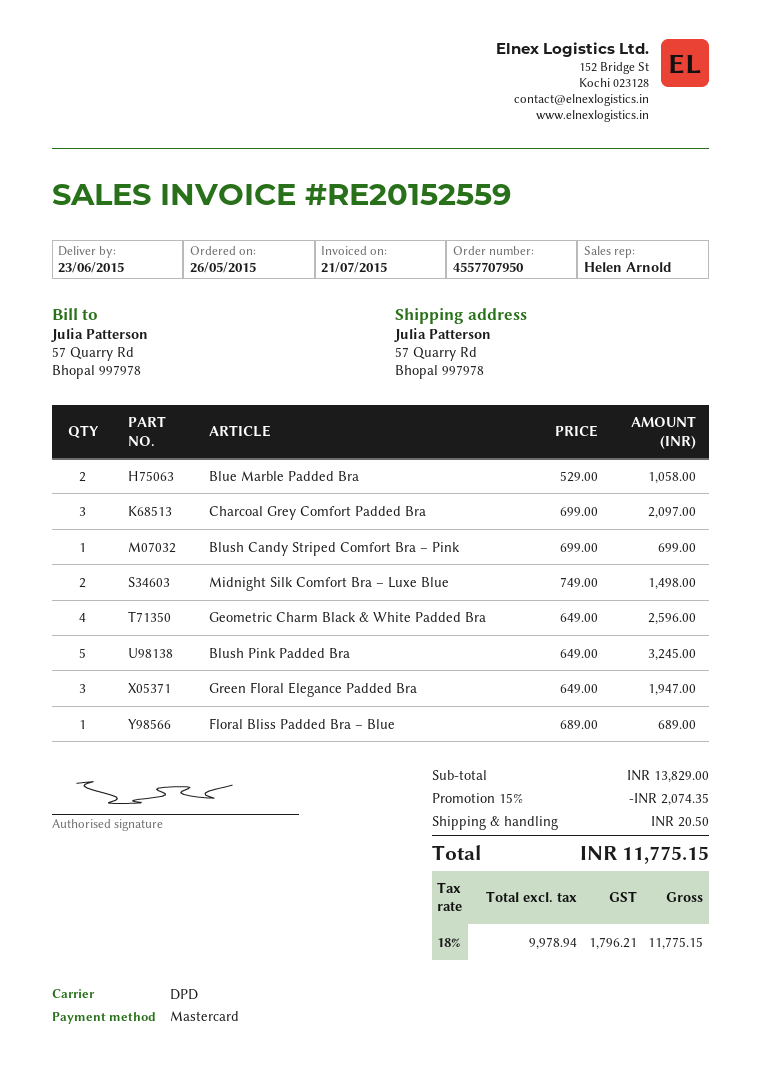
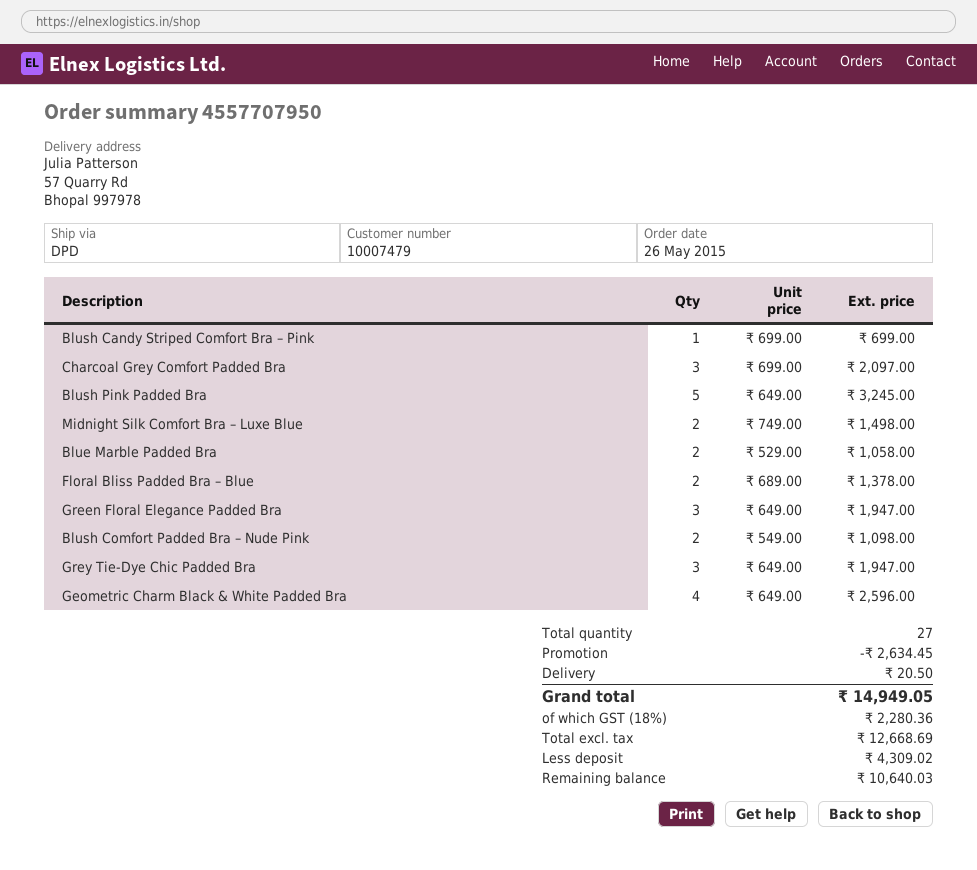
Floral Bliss Padded Bra – Blue: 1 x 689.00 = 689.00 -> 2 x 689.00 = 1378.00
Blush Comfort Padded Bra – Nude Pink: none -> 2 x 549.00 = 1098.00
Grey Tie-Dye Chic Padded Bra: none -> 3 x 649.00 = 1947.00
discount: 2074.35 -> 2634.45
net: 9978.94 -> 12668.69
tax: 18% = 1796.21 -> 18% = 2280.36
total: 11775.15 -> 14949.05

